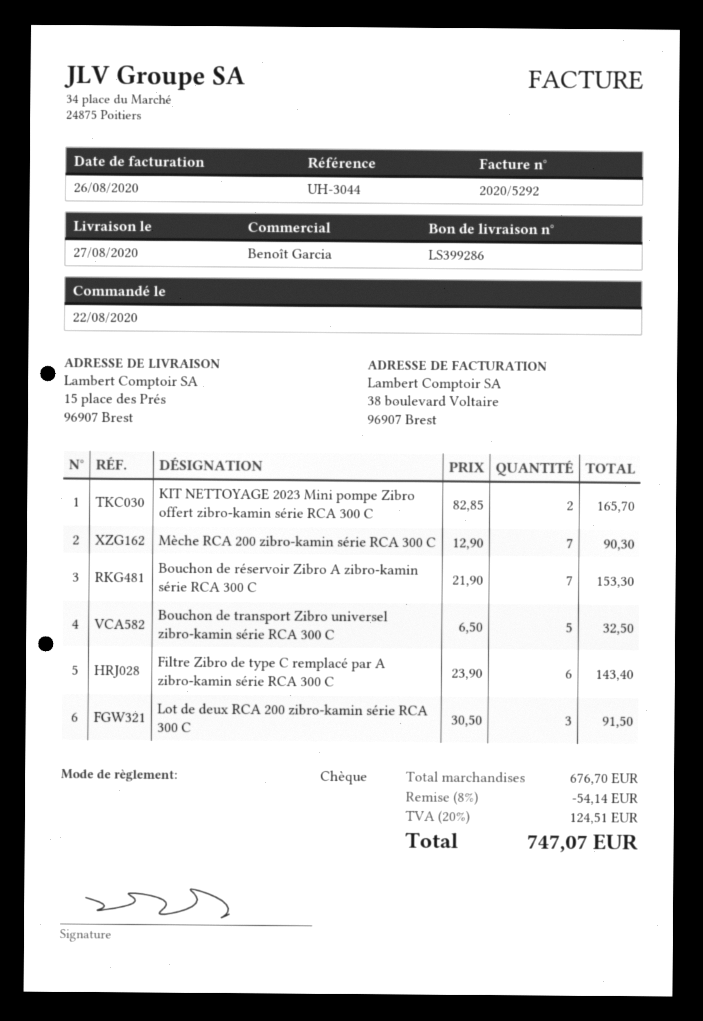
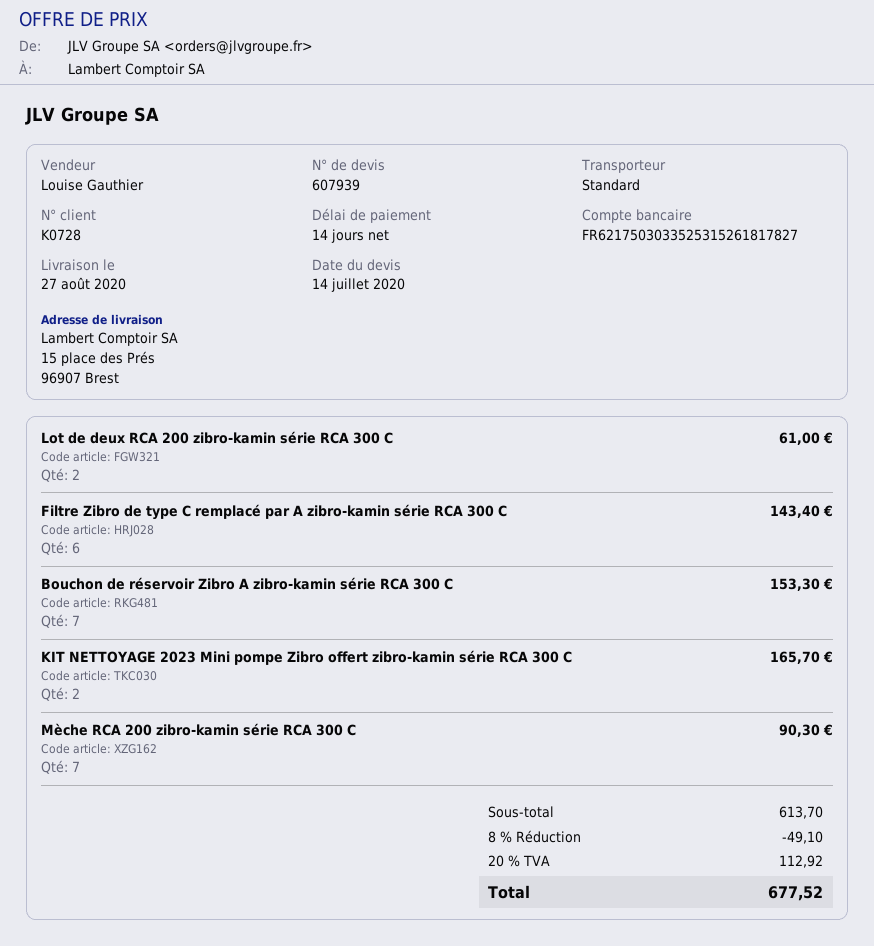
sales rep: Benoît Garcia -> Louise Gauthier
Bouchon de transport Zibro universel zibro-kamin série RCA 300 C: 5 for 32.50 -> none
Lot de deux RCA 200 zibro-kamin série RCA 300 C: 3 for 91.50 -> 2 for 61.00
subtotal: 676.70 -> 613.70
discount: 8% = 54.14 -> 8% = 49.10
tax: 20% = 124.51 -> 20% = 112.92
total: 747.07 -> 677.52

